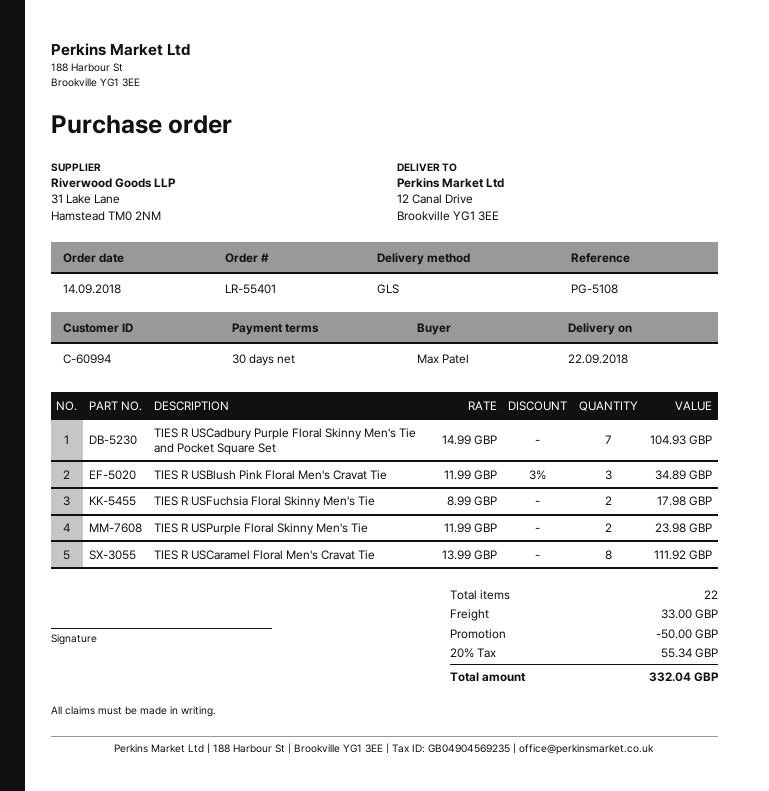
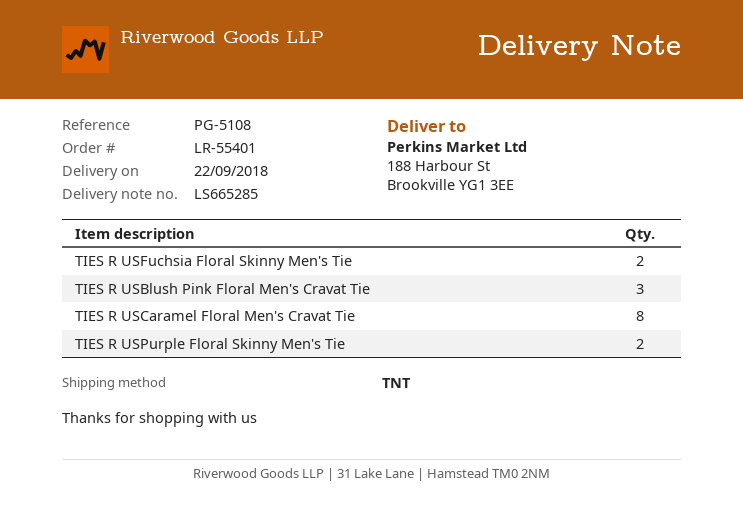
shipping method: GLS -> TNT
ship to: 12 Canal Drive, Brookville YG1 3EE -> 188 Harbour St, Brookville YG1 3EE
TIES R USCadbury Purple Floral Skinny Men's Tie and Pocket Square Set: 7 -> none

